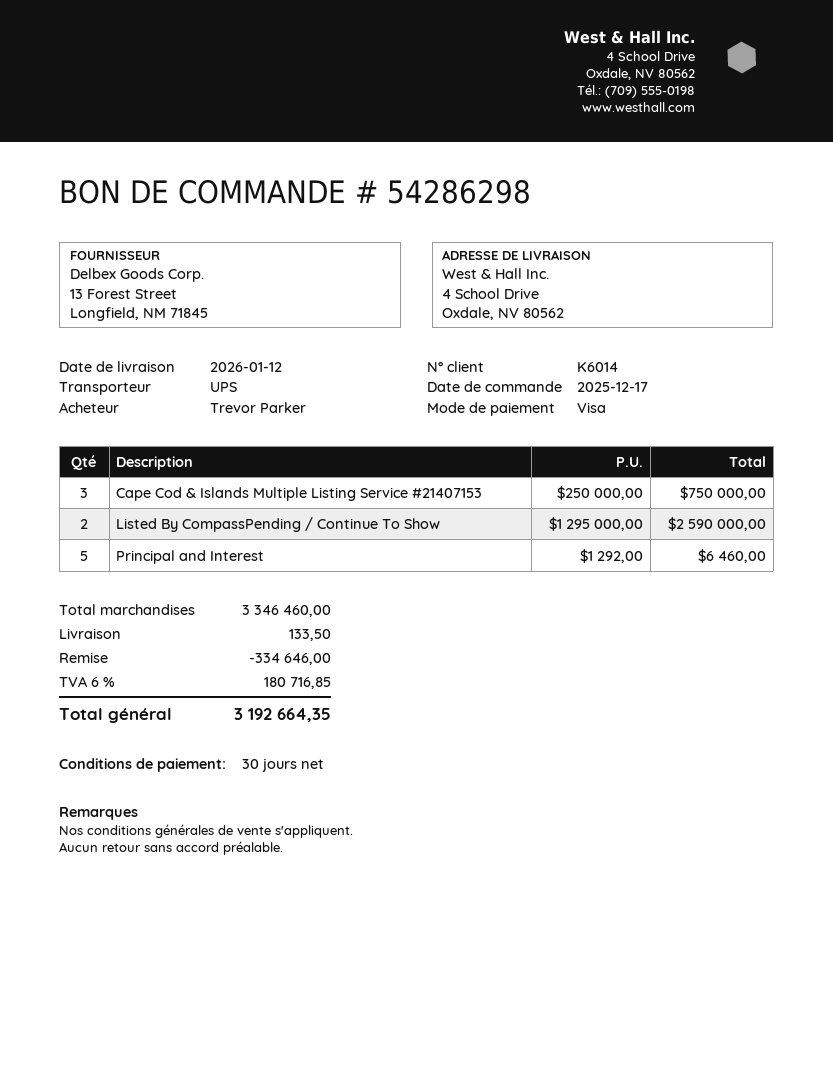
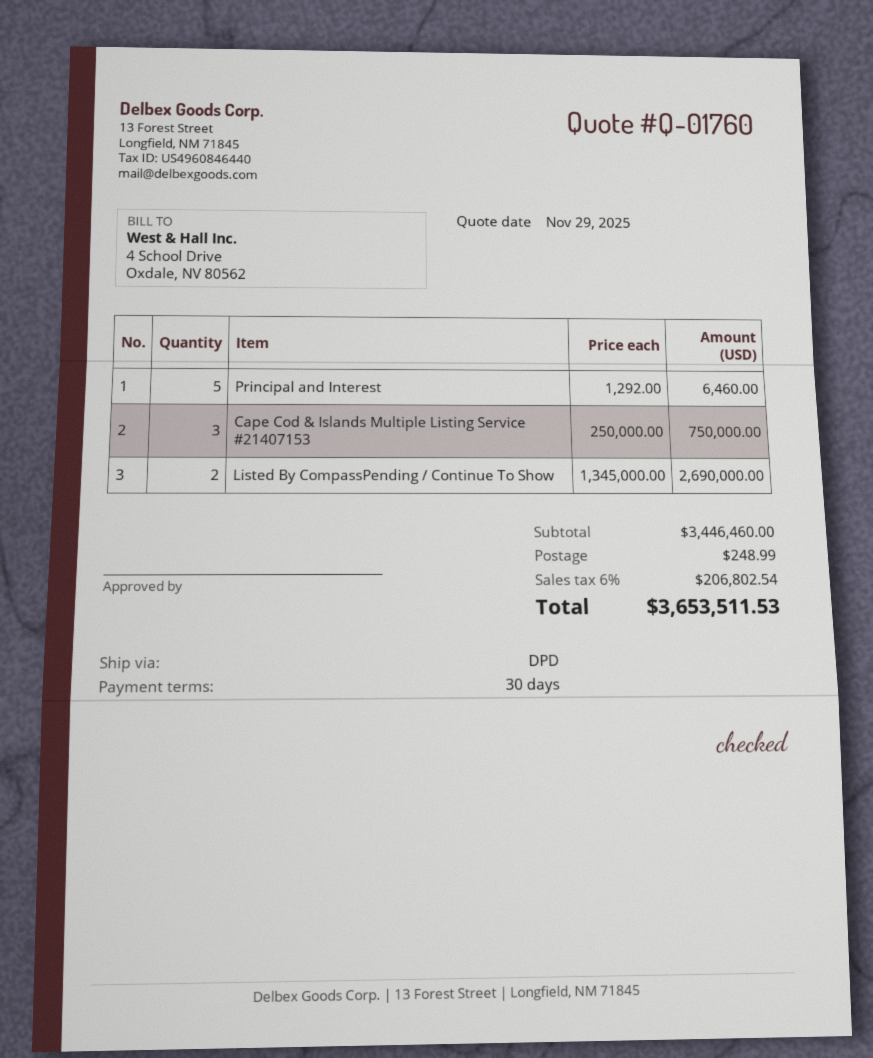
shipping method: UPS -> DPD
Listed By CompassPending / Continue To Show: 2 x 1295000.00 = 2590000.00 -> 2 x 1345000.00 = 2690000.00
subtotal: 3346460.00 -> 3446460.00
discount: 334646.00 -> none
shipping: 133.50 -> 248.99
tax: 6% = 180716.85 -> 6% = 206802.54
total: 3192664.35 -> 3653511.53

